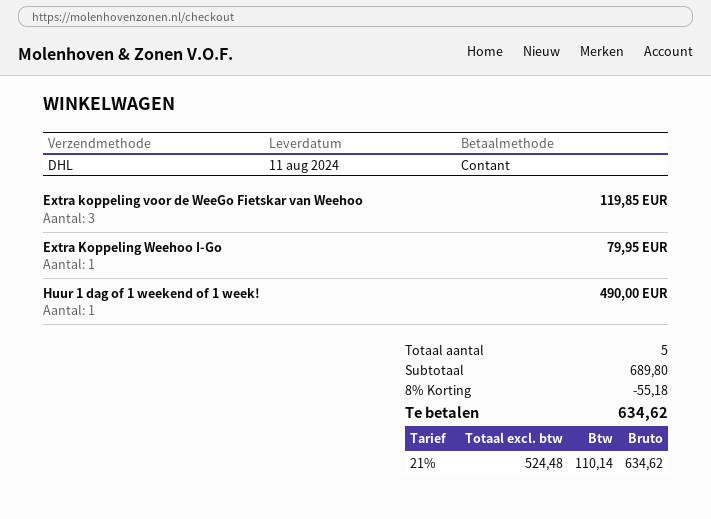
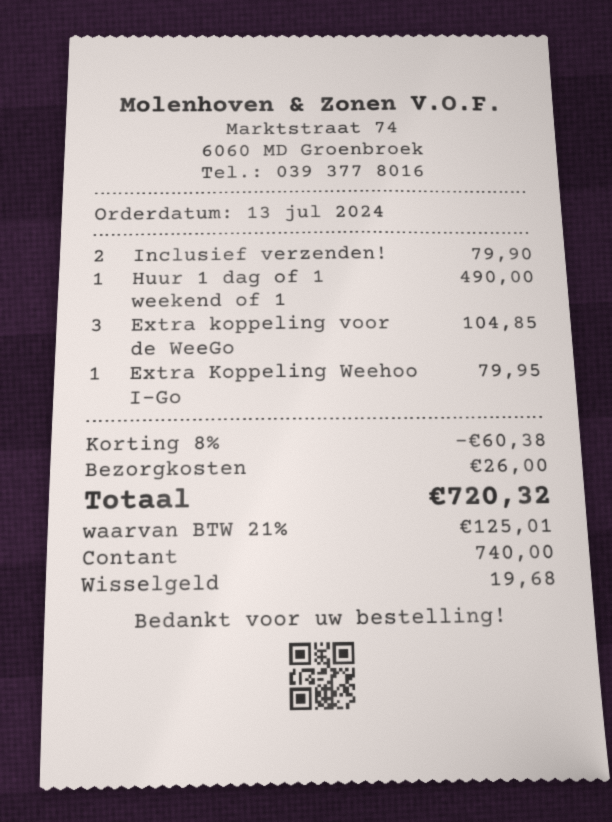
Extra koppeling voor de WeeGo Fietskar van Weehoo: 3 for 119.85 -> 3 for 104.85
Inclusief verzenden!: none -> 2 for 79.90
discount: 8% = 55.18 -> 8% = 60.38
shipping: none -> 26.00
tax: 21% = 110.14 -> 21% = 125.01
total: 634.62 -> 720.32

